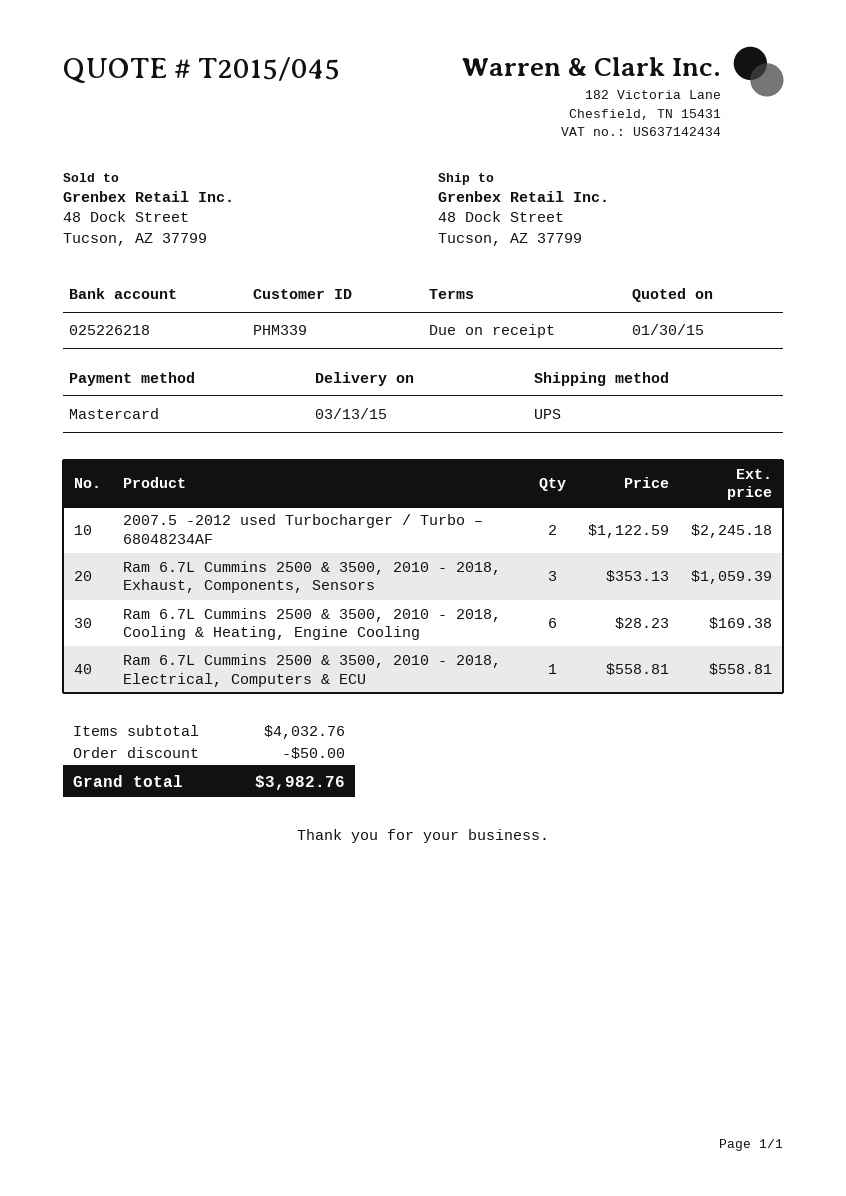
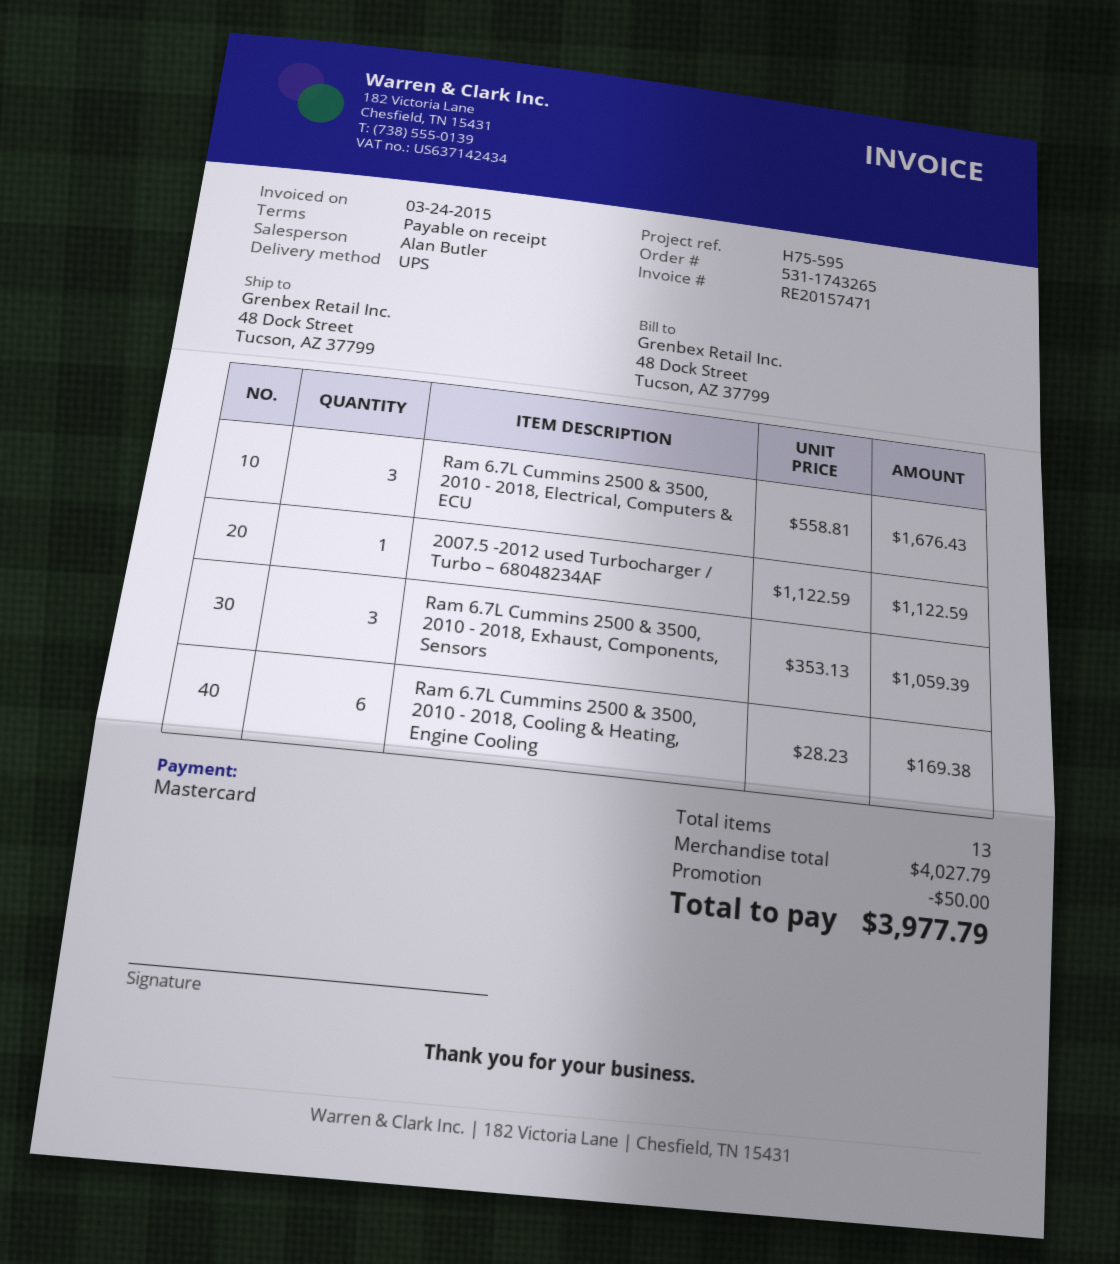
2007.5 -2012 used Turbocharger / Turbo – 68048234AF: 2 x 1122.59 = 2245.18 -> 1 x 1122.59 = 1122.59
Ram 6.7L Cummins 2500 & 3500, 2010 - 2018, Electrical, Computers & ECU: 1 x 558.81 = 558.81 -> 3 x 558.81 = 1676.43
subtotal: 4032.76 -> 4027.79
total: 3982.76 -> 3977.79

